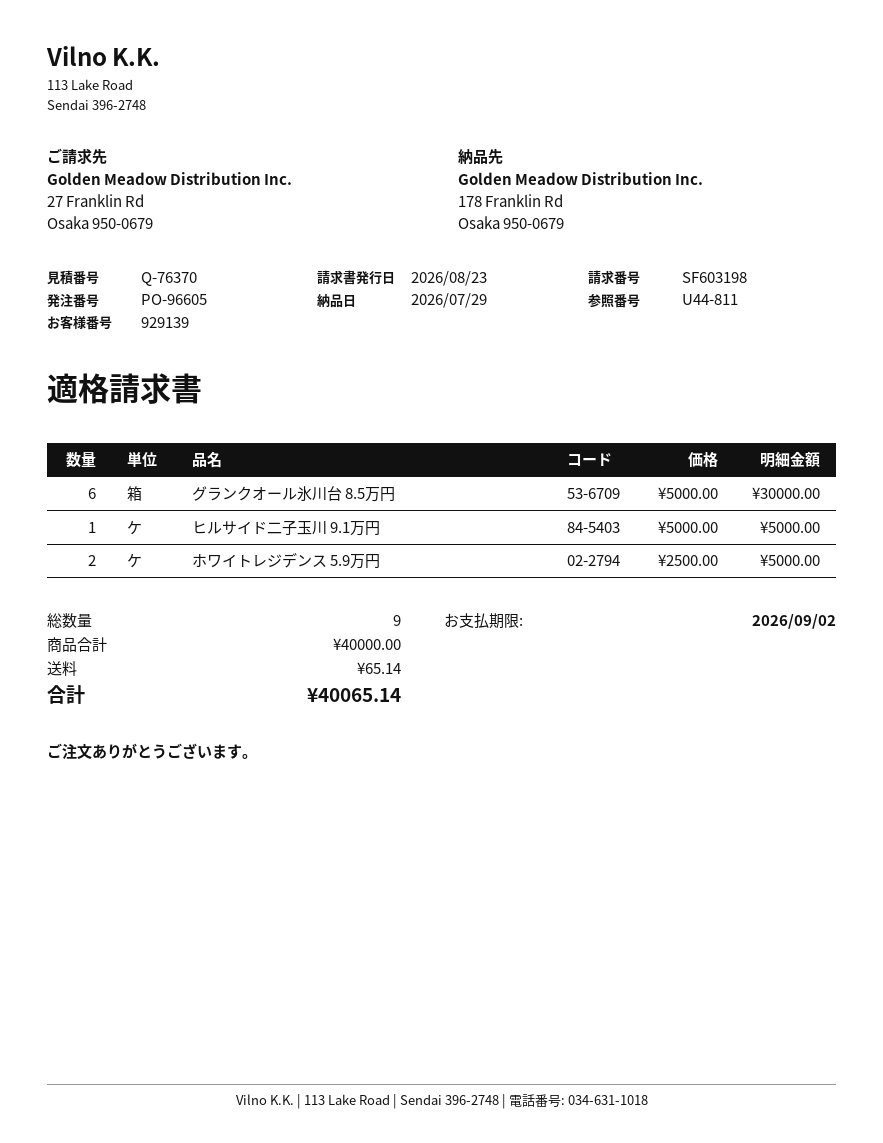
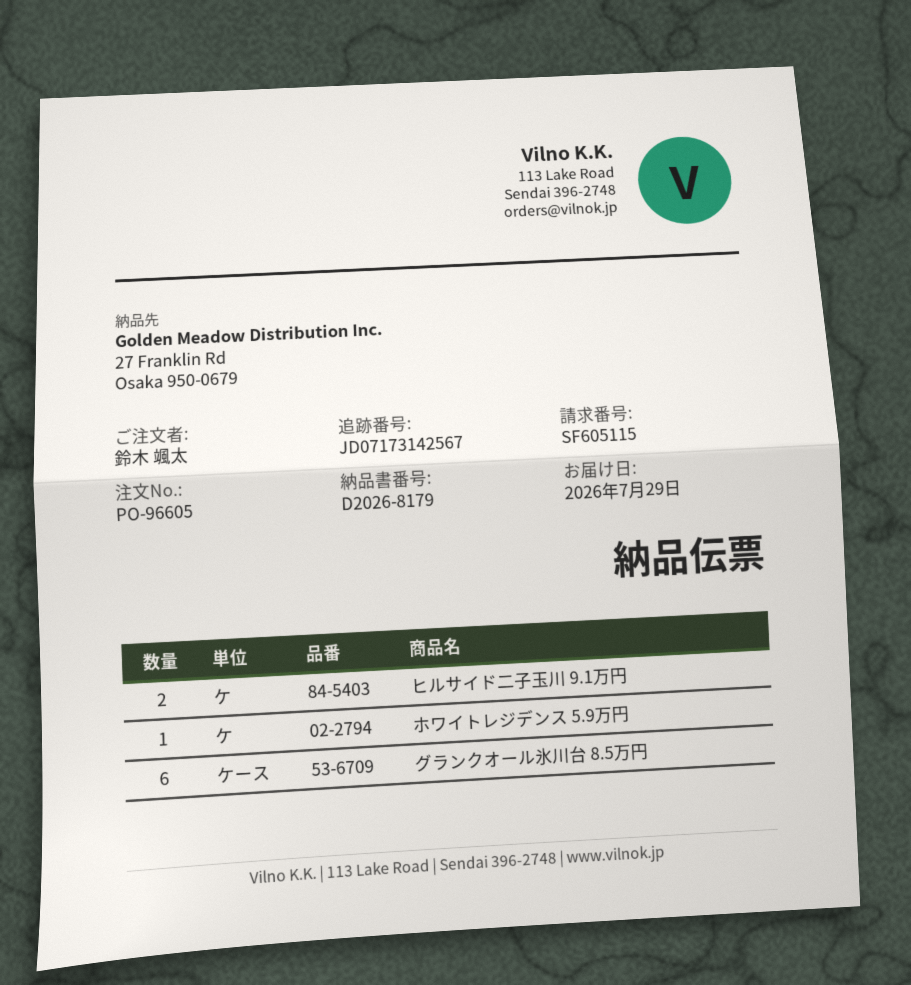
invoice number: SF603198 -> SF605115
ship to: 178 Franklin Rd, Osaka 950-0679 -> 27 Franklin Rd, Osaka 950-0679
ヒルサイド二子玉川 9.1万円: 1 -> 2
ホワイトレジデンス 5.9万円: 2 -> 1

